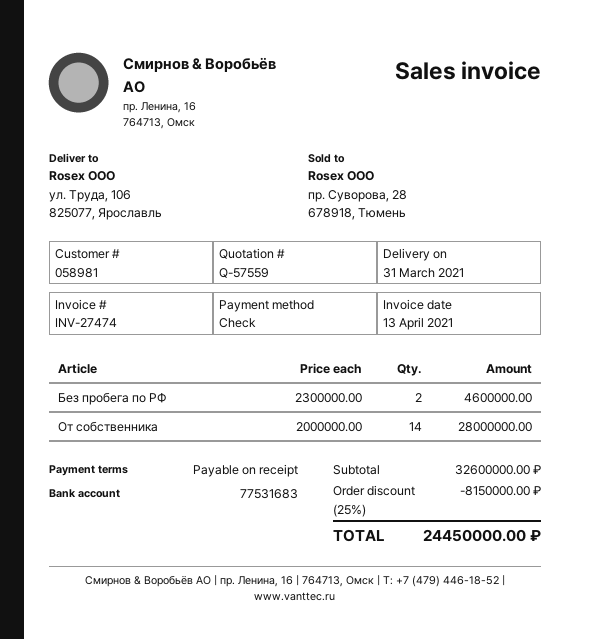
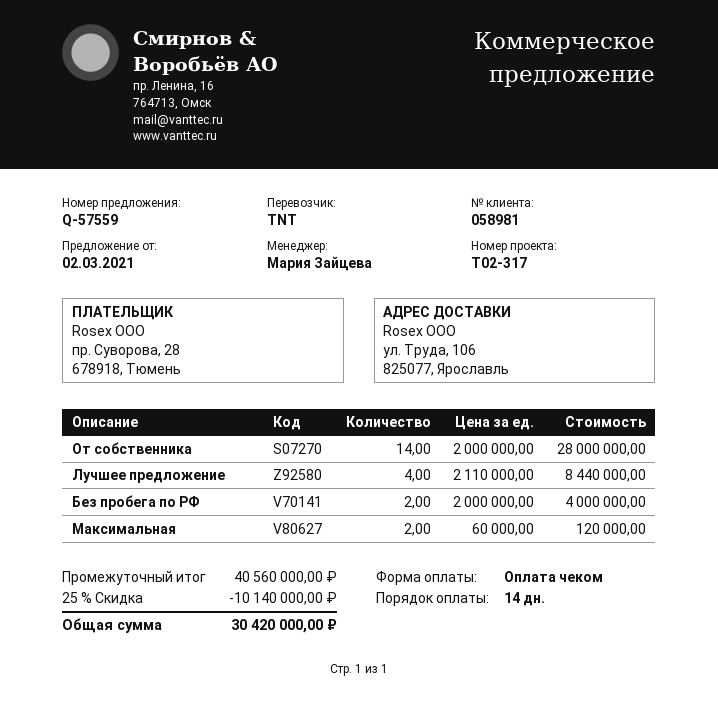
payment terms: on receipt -> 14 days
Без пробега по РФ: 2 x 2300000.00 = 4600000.00 -> 2 x 2000000.00 = 4000000.00
Лучшее предложение: none -> 4 x 2110000.00 = 8440000.00
Максимальная: none -> 2 x 60000.00 = 120000.00
subtotal: 32600000.00 -> 40560000.00
discount: 25% = 8150000.00 -> 25% = 10140000.00
total: 24450000.00 -> 30420000.00

